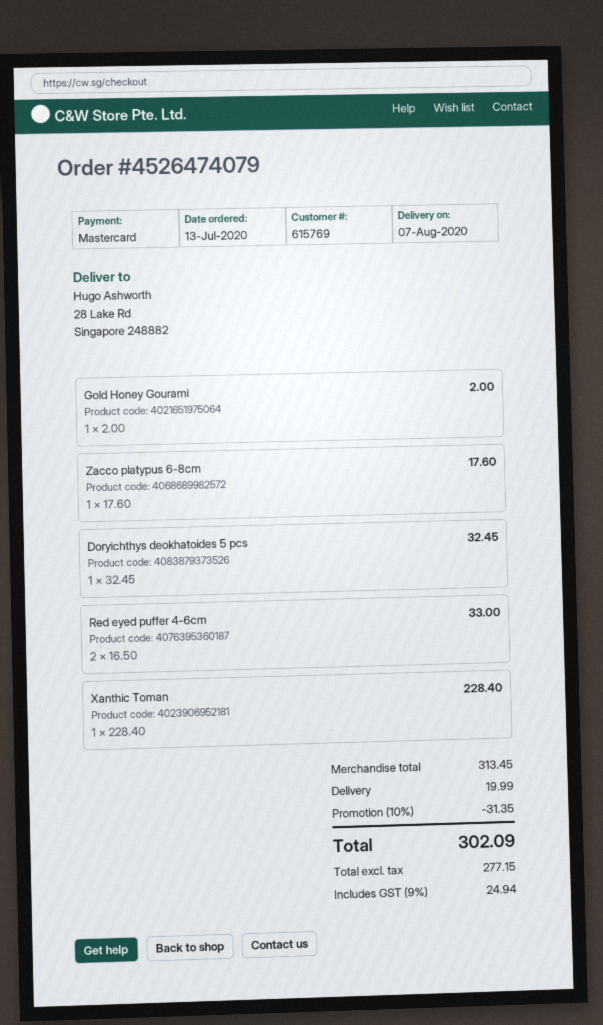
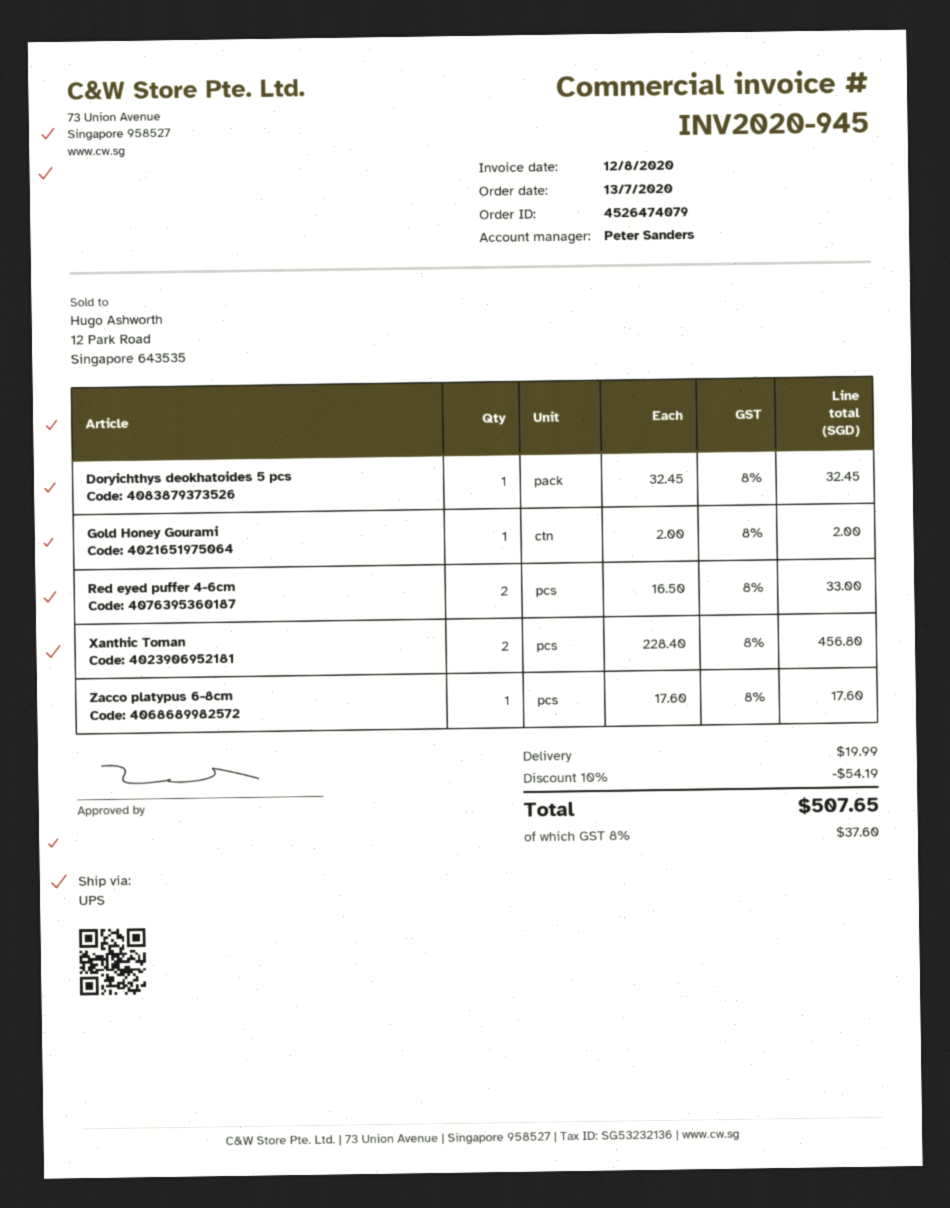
Xanthic Toman: 1 x 228.40 = 228.40 -> 2 x 228.40 = 456.80
discount: 10% = 31.35 -> 10% = 54.19
tax: 9% = 24.94 -> 8% = 37.60
total: 302.09 -> 507.65

